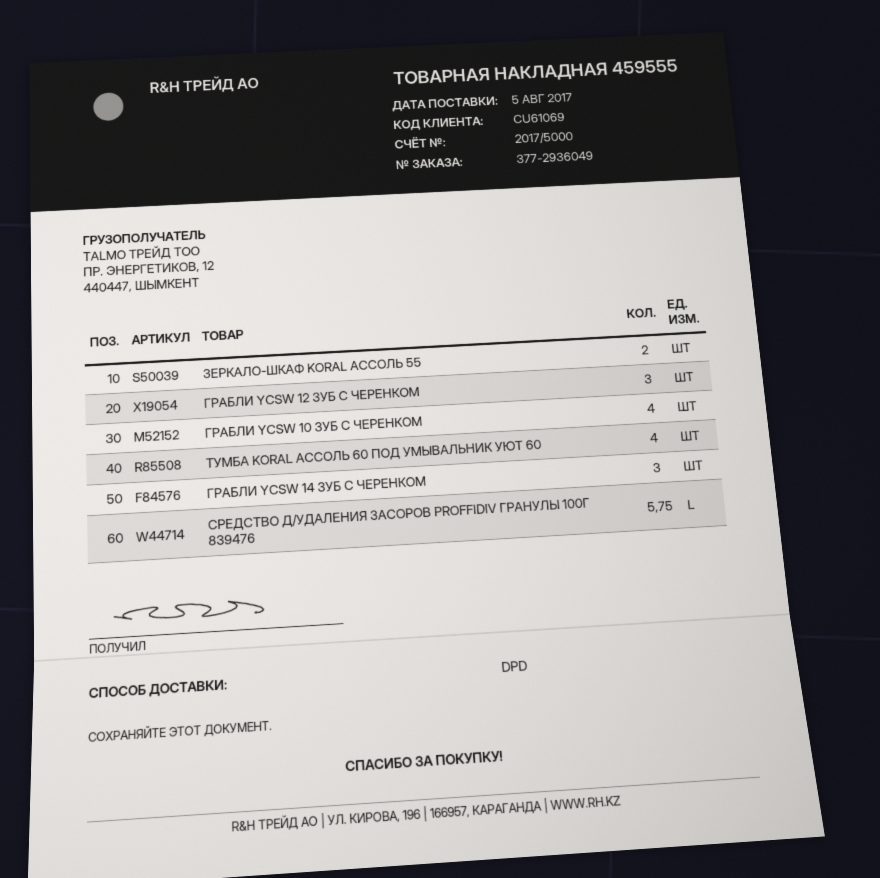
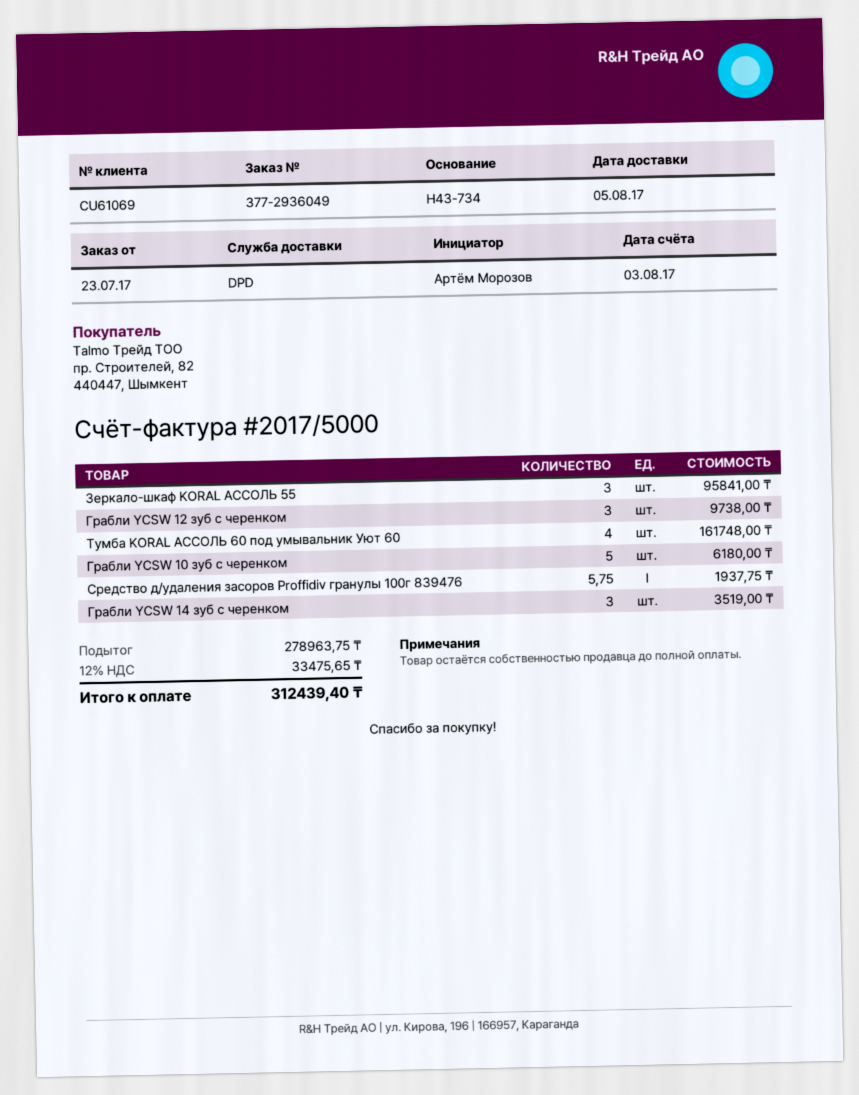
ЗЕРКАЛО-ШКАФ KORAL АССОЛЬ 55: 2 -> 3
ГРАБЛИ YCSW 10 ЗУБ С ЧЕРЕНКОМ: 4 -> 5

